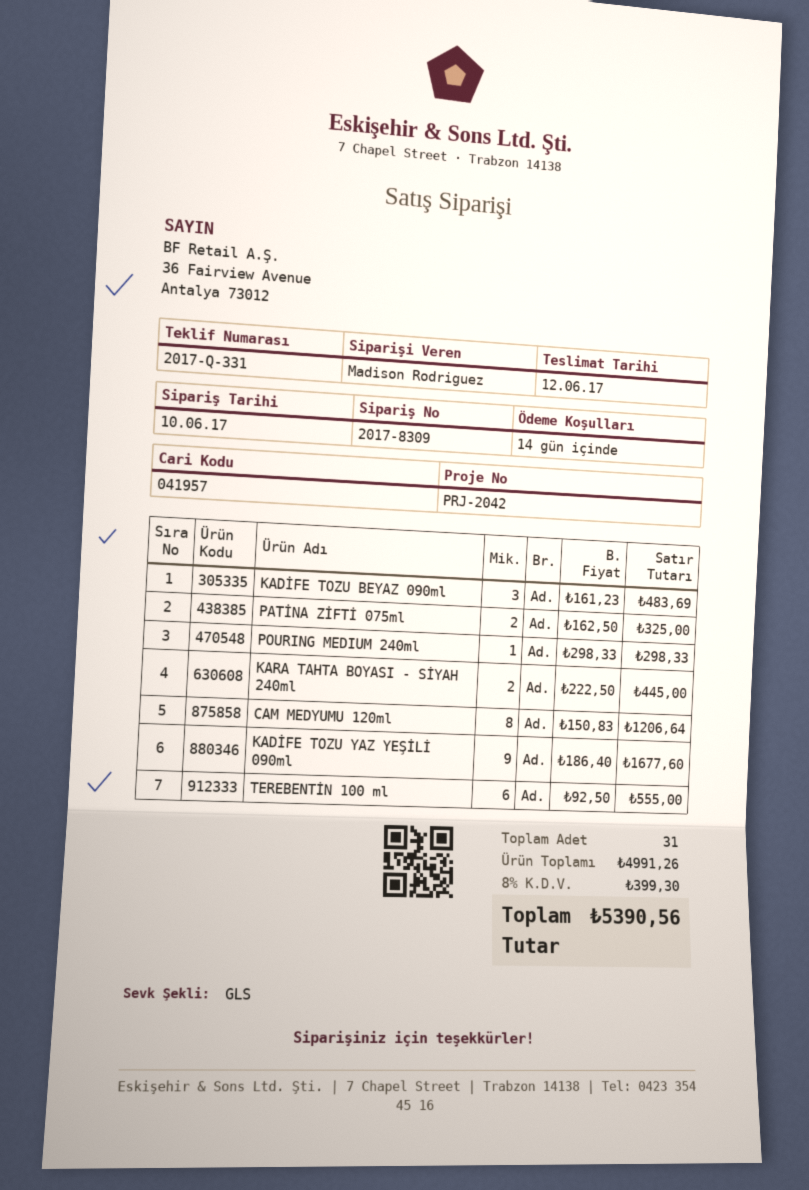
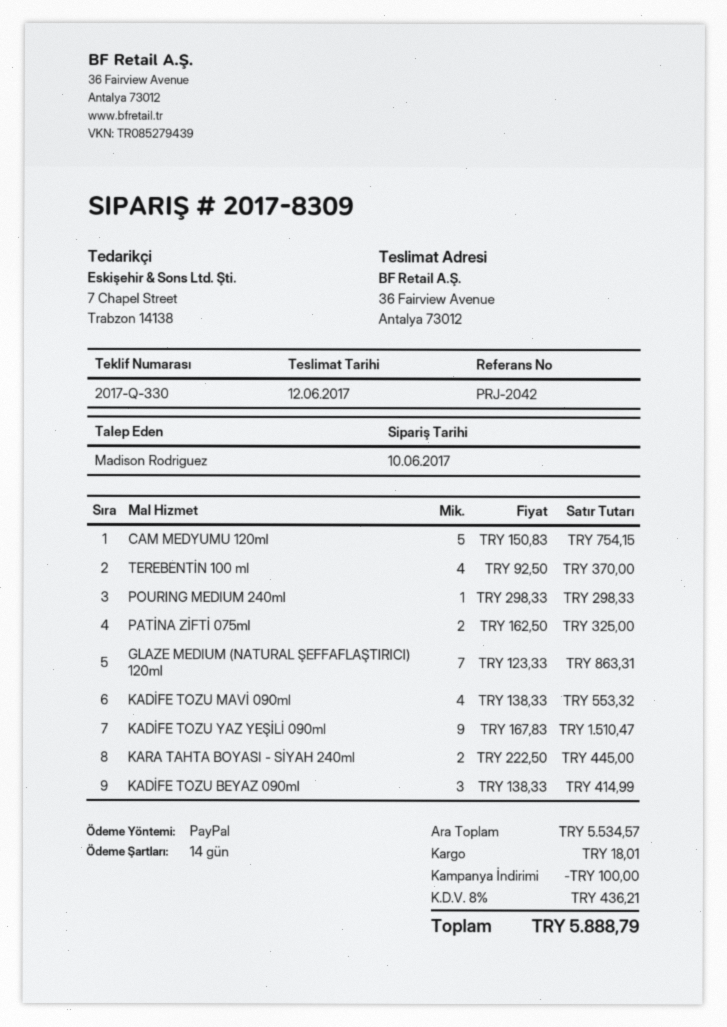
quote number: 2017-Q-331 -> 2017-Q-330
KADİFE TOZU BEYAZ 090ml: 3 x 161.23 = 483.69 -> 3 x 138.33 = 414.99
CAM MEDYUMU 120ml: 8 x 150.83 = 1206.64 -> 5 x 150.83 = 754.15
KADİFE TOZU YAZ YEŞİLİ 090ml: 9 x 186.40 = 1677.60 -> 9 x 167.83 = 1510.47
TEREBENTİN 100 ml: 6 x 92.50 = 555.00 -> 4 x 92.50 = 370.00
GLAZE MEDIUM (NATURAL ŞEFFAFLAŞTIRICI) 120ml: none -> 7 x 123.33 = 863.31
KADİFE TOZU MAVİ 090ml: none -> 4 x 138.33 = 553.32
subtotal: 4991.26 -> 5534.57
discount: none -> 100.00
shipping: none -> 18.01
tax: 8% = 399.30 -> 8% = 436.21
total: 5390.56 -> 5888.79

